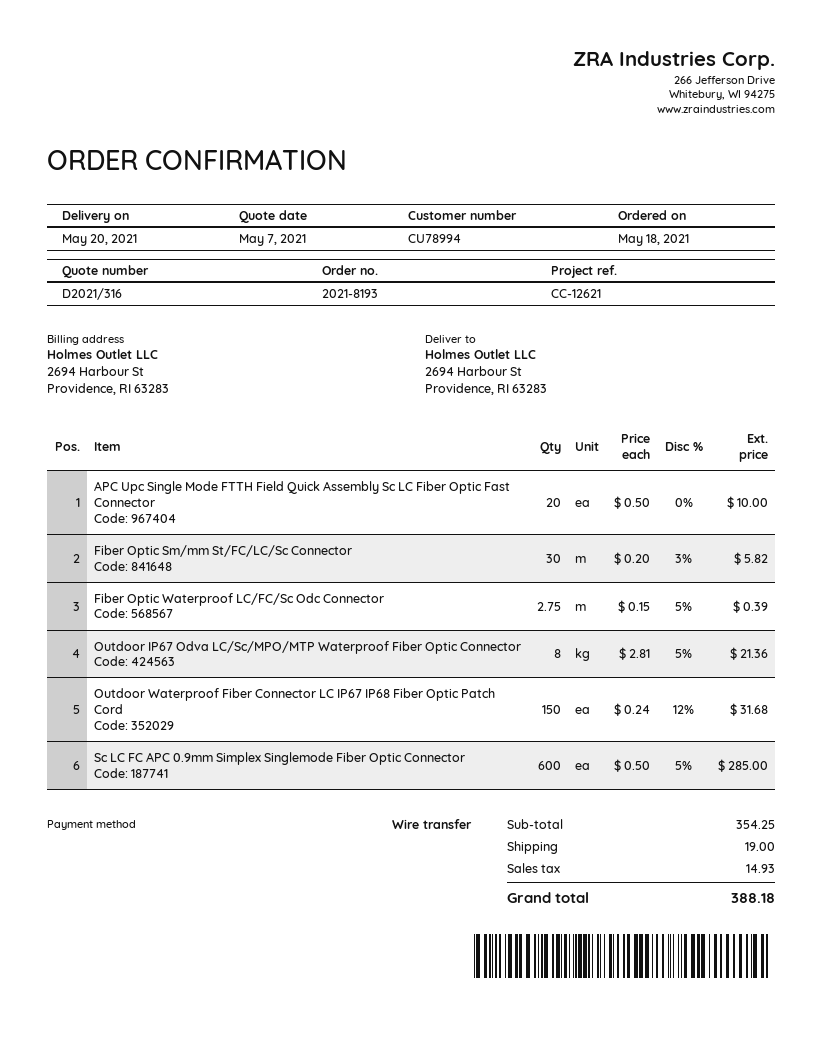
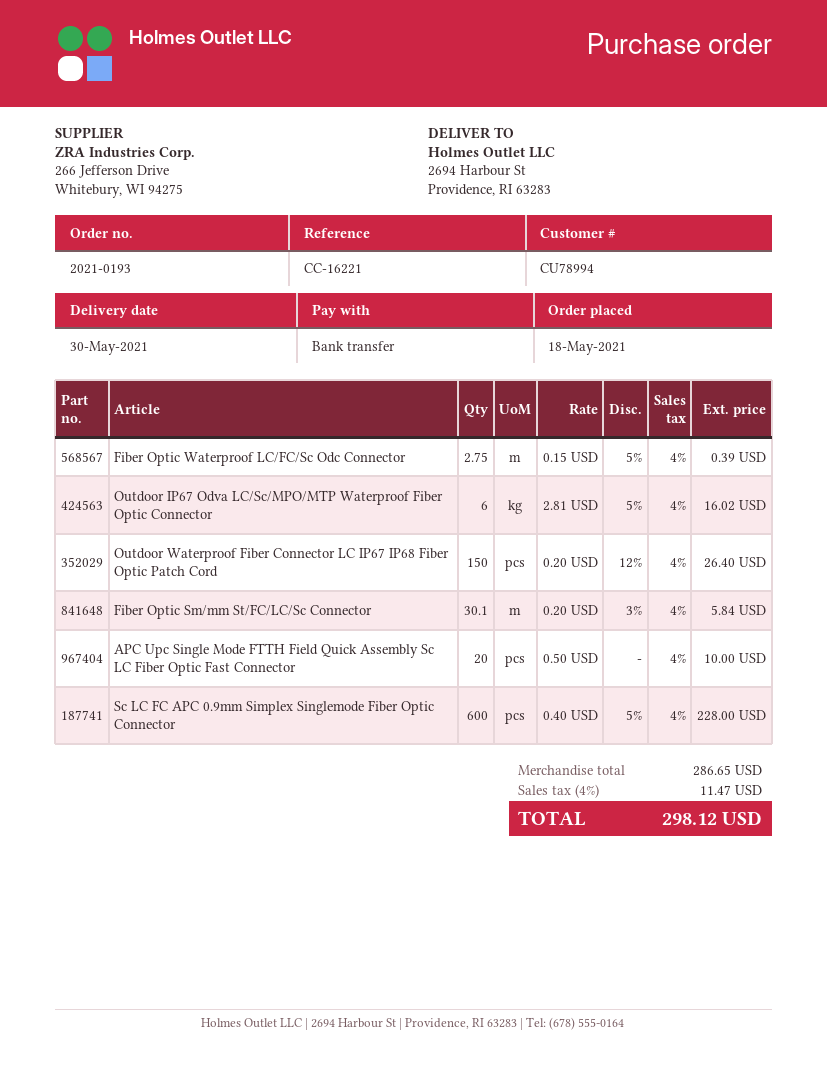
order number: 2021-8193 -> 2021-0193
delivery date: 2021-05-20 -> 2021-05-30
reference: CC-12621 -> CC-16221
Fiber Optic Sm/mm St/FC/LC/Sc Connector: 30 x 0.20 - 3% = 5.82 -> 30.1 x 0.20 - 3% = 5.84
Outdoor IP67 Odva LC/Sc/MPO/MTP Waterproof Fiber Optic Connector: 8 x 2.81 - 5% = 21.36 -> 6 x 2.81 - 5% = 16.02
Outdoor Waterproof Fiber Connector LC IP67 IP68 Fiber Optic Patch Cord: 150 x 0.24 - 12% = 31.68 -> 150 x 0.20 - 12% = 26.40
Sc LC FC APC 0.9mm Simplex Singlemode Fiber Optic Connector: 600 x 0.50 - 5% = 285.00 -> 600 x 0.40 - 5% = 228.00
subtotal: 354.25 -> 286.65
shipping: 19.00 -> none
tax: 14.93 -> 11.47
total: 388.18 -> 298.12

